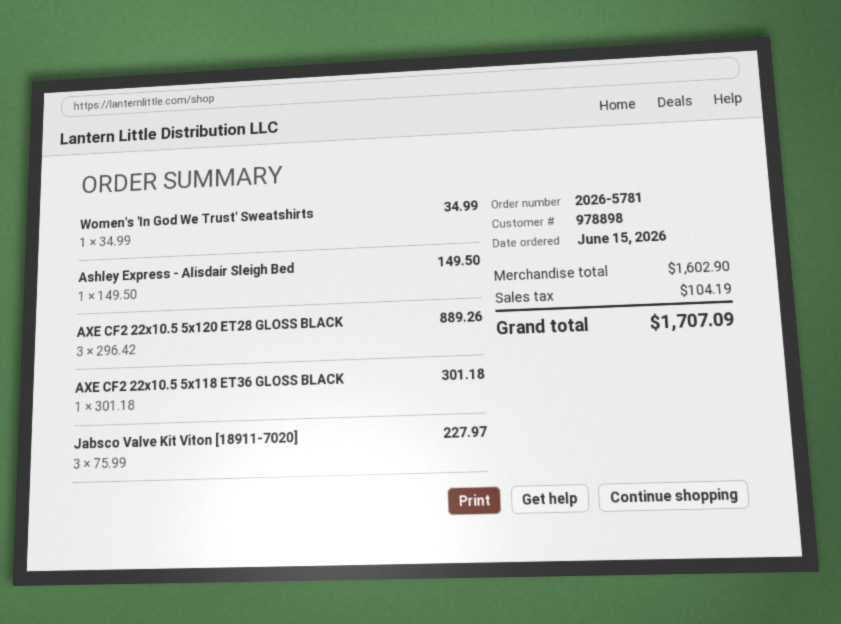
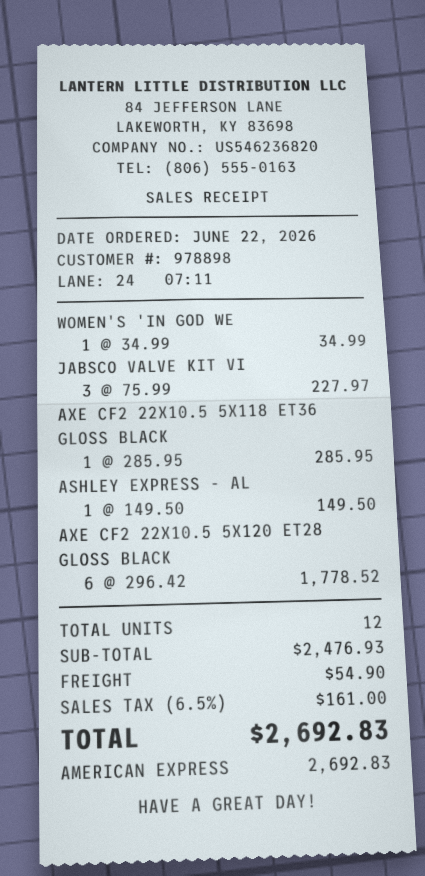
order date: 2026-06-15 -> 2026-06-22
AXE CF2 22x10.5 5x120 ET28 GLOSS BLACK: 3 x 296.42 = 889.26 -> 6 x 296.42 = 1778.52
AXE CF2 22x10.5 5x118 ET36 GLOSS BLACK: 1 x 301.18 = 301.18 -> 1 x 285.95 = 285.95
subtotal: 1602.90 -> 2476.93
shipping: none -> 54.90
tax: 104.19 -> 161.00
total: 1707.09 -> 2692.83

